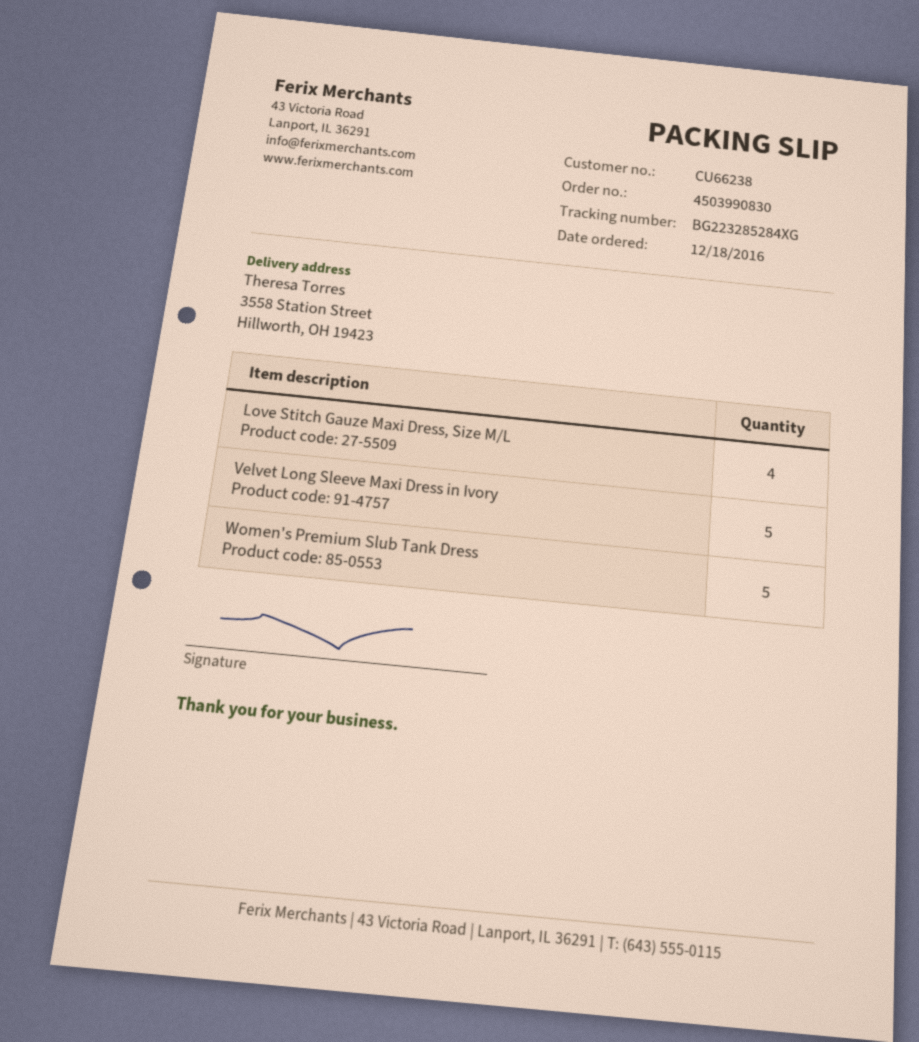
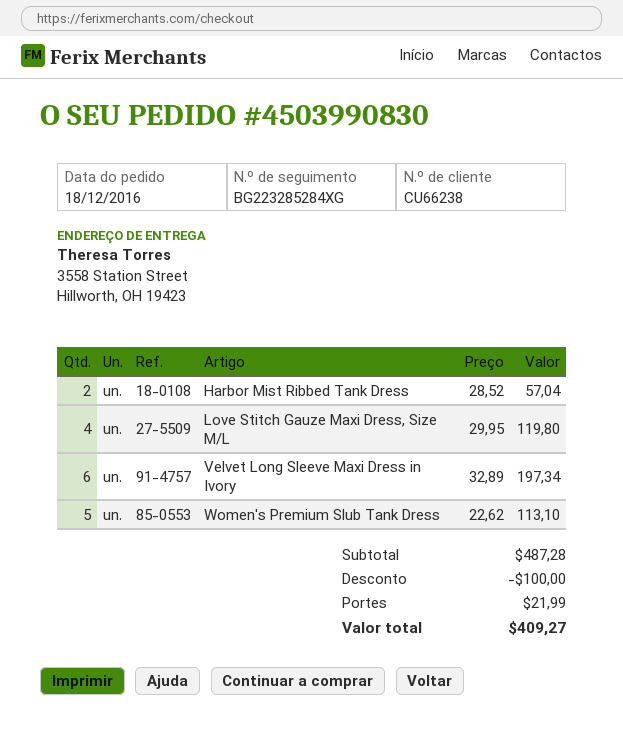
Velvet Long Sleeve Maxi Dress in Ivory: 5 -> 6
Harbor Mist Ribbed Tank Dress: none -> 2

